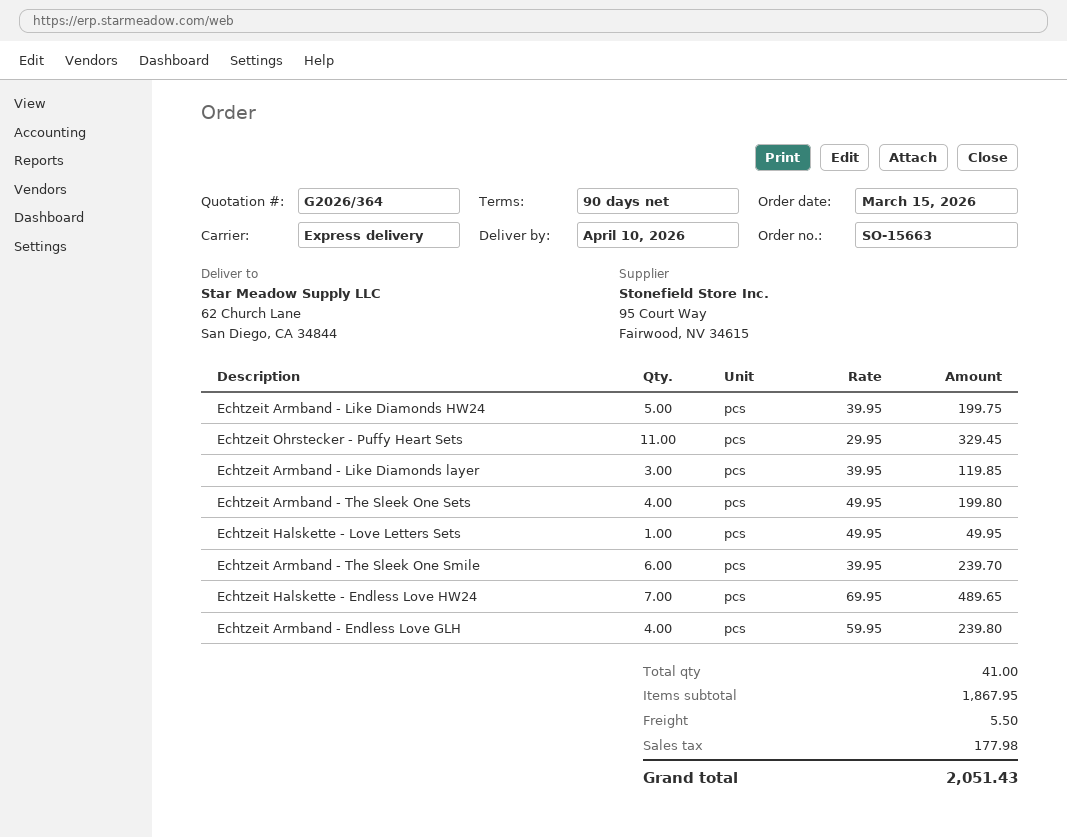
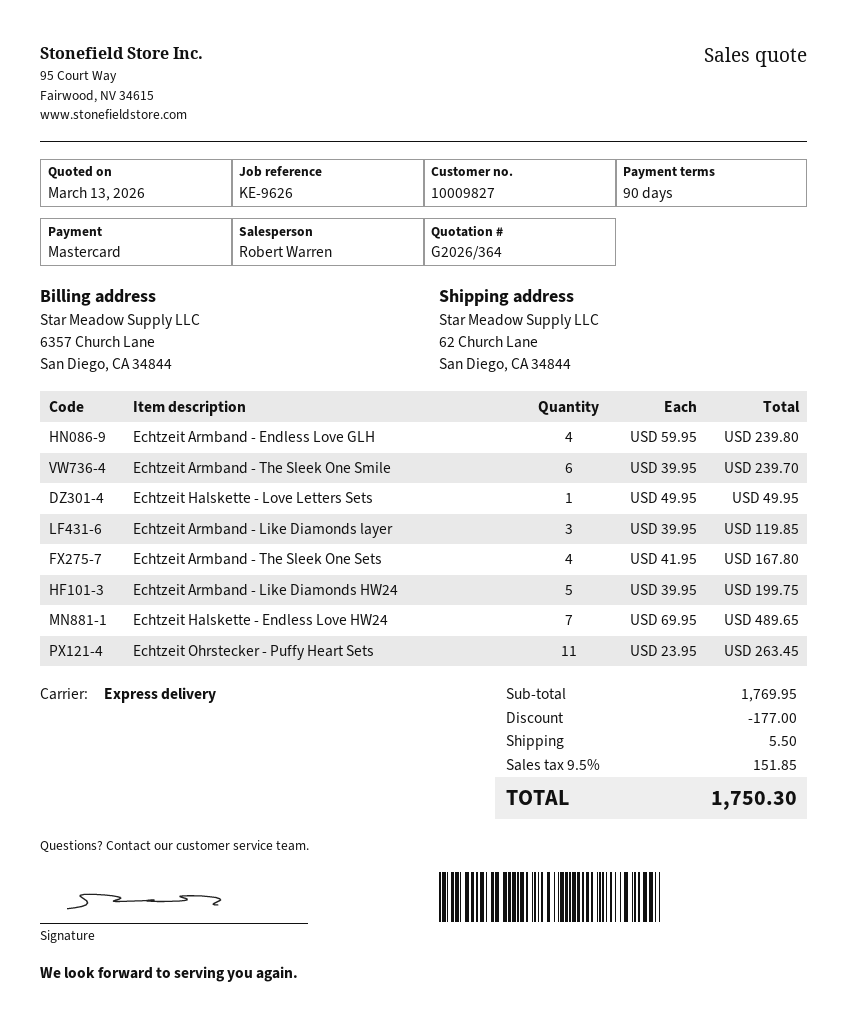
Echtzeit Ohrstecker - Puffy Heart Sets: 11 x 29.95 = 329.45 -> 11 x 23.95 = 263.45
Echtzeit Armband - The Sleek One Sets: 4 x 49.95 = 199.80 -> 4 x 41.95 = 167.80
subtotal: 1867.95 -> 1769.95
discount: none -> 177.00
tax: 177.98 -> 151.85
total: 2051.43 -> 1750.30

